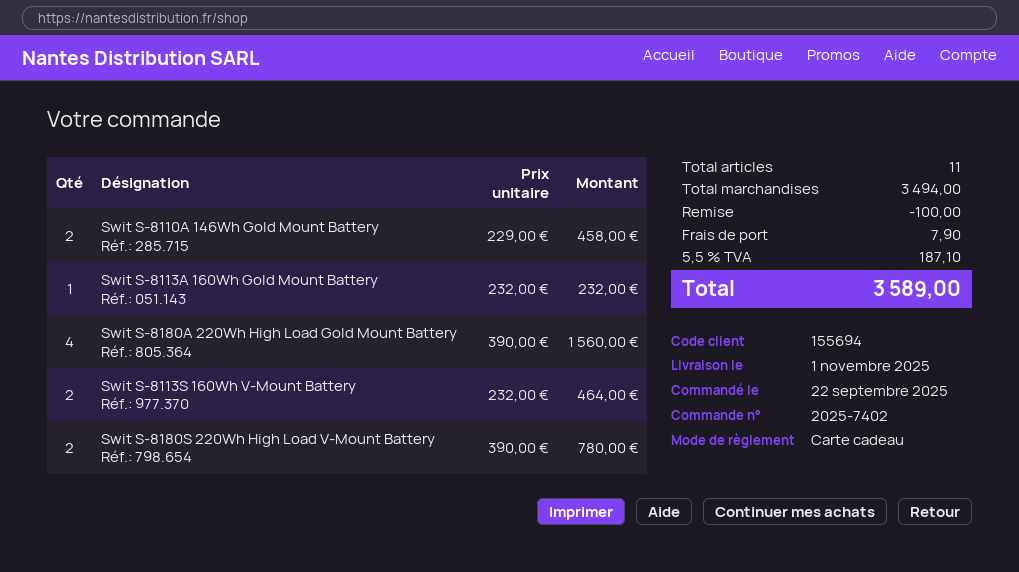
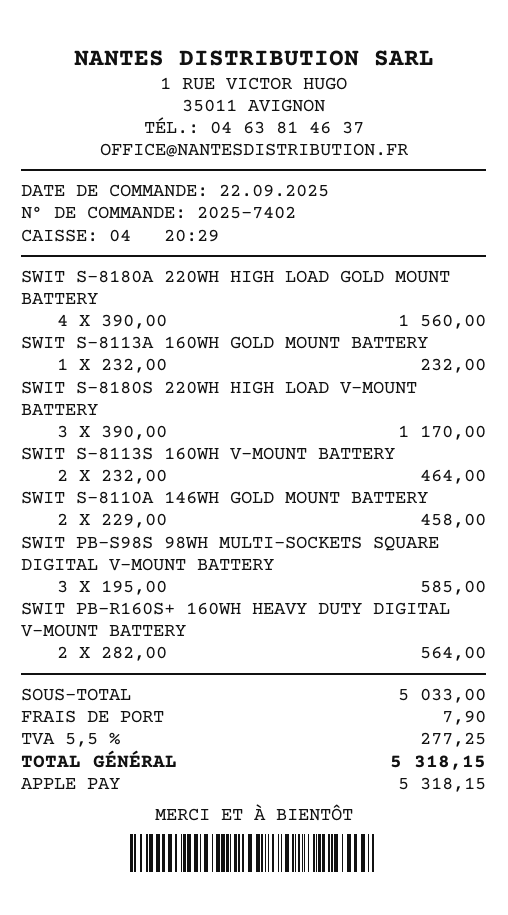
payment method: gift card -> Apple Pay
Swit S-8180S 220Wh High Load V-Mount Battery: 2 x 390.00 = 780.00 -> 3 x 390.00 = 1170.00
SWIT PB-S98S 98WH MULTI-SOCKETS SQUARE DIGITAL V-MOUNT BATTERY: none -> 3 x 195.00 = 585.00
SWIT PB-R160S+ 160WH HEAVY DUTY DIGITAL V-MOUNT BATTERY: none -> 2 x 282.00 = 564.00
subtotal: 3494.00 -> 5033.00
discount: 100.00 -> none
tax: 5.5% = 187.10 -> 5.5% = 277.25
total: 3589.00 -> 5318.15

